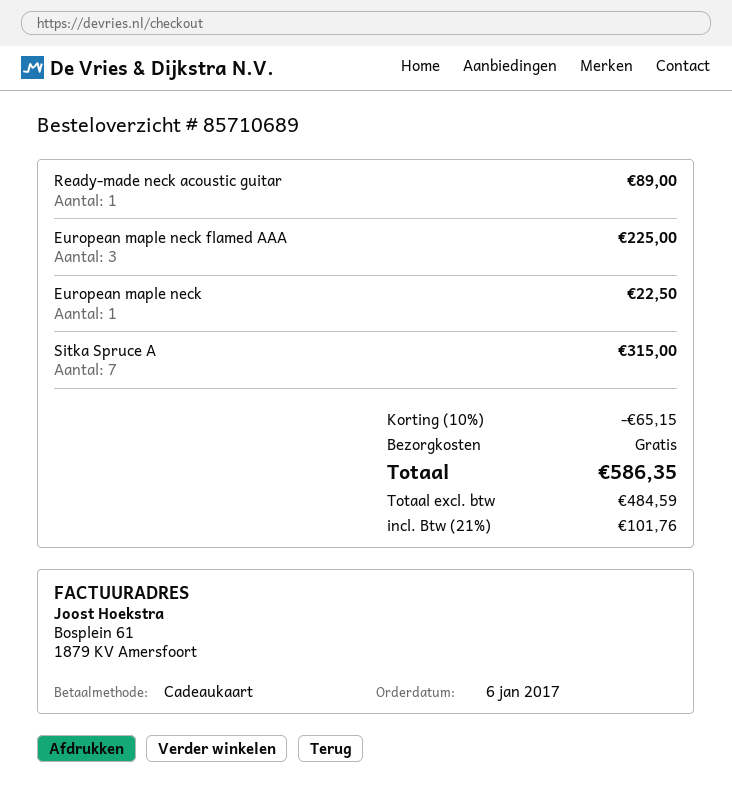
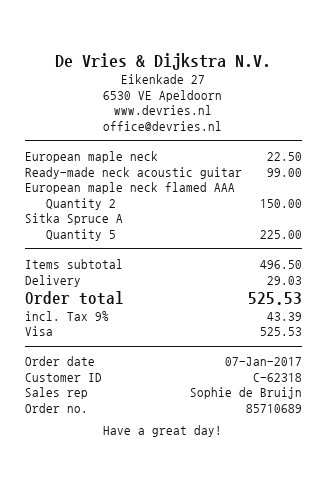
order date: 2017-01-06 -> 2017-01-07
payment method: gift card -> Visa
Ready-made neck acoustic guitar: 1 for 89.00 -> 1 for 99.00
European maple neck flamed AAA: 3 for 225.00 -> 2 for 150.00
Sitka Spruce A: 7 for 315.00 -> 5 for 225.00
discount: 10% = 65.15 -> none
shipping: 0.00 -> 29.03
tax: 21% = 101.76 -> 9% = 43.39
total: 586.35 -> 525.53

